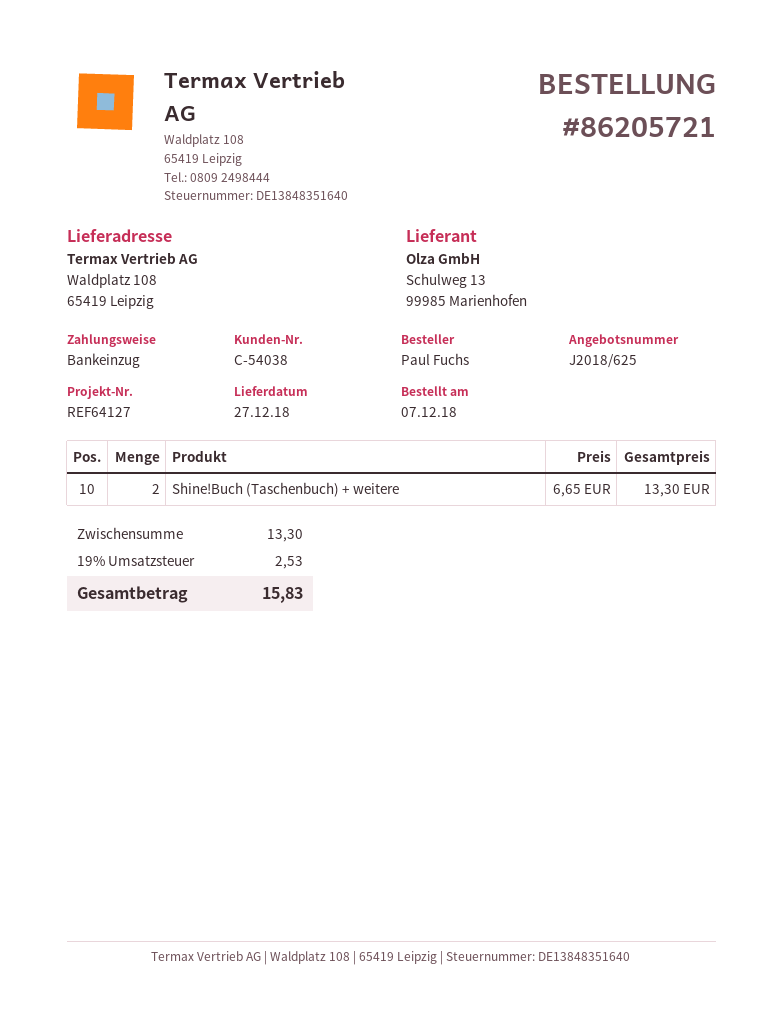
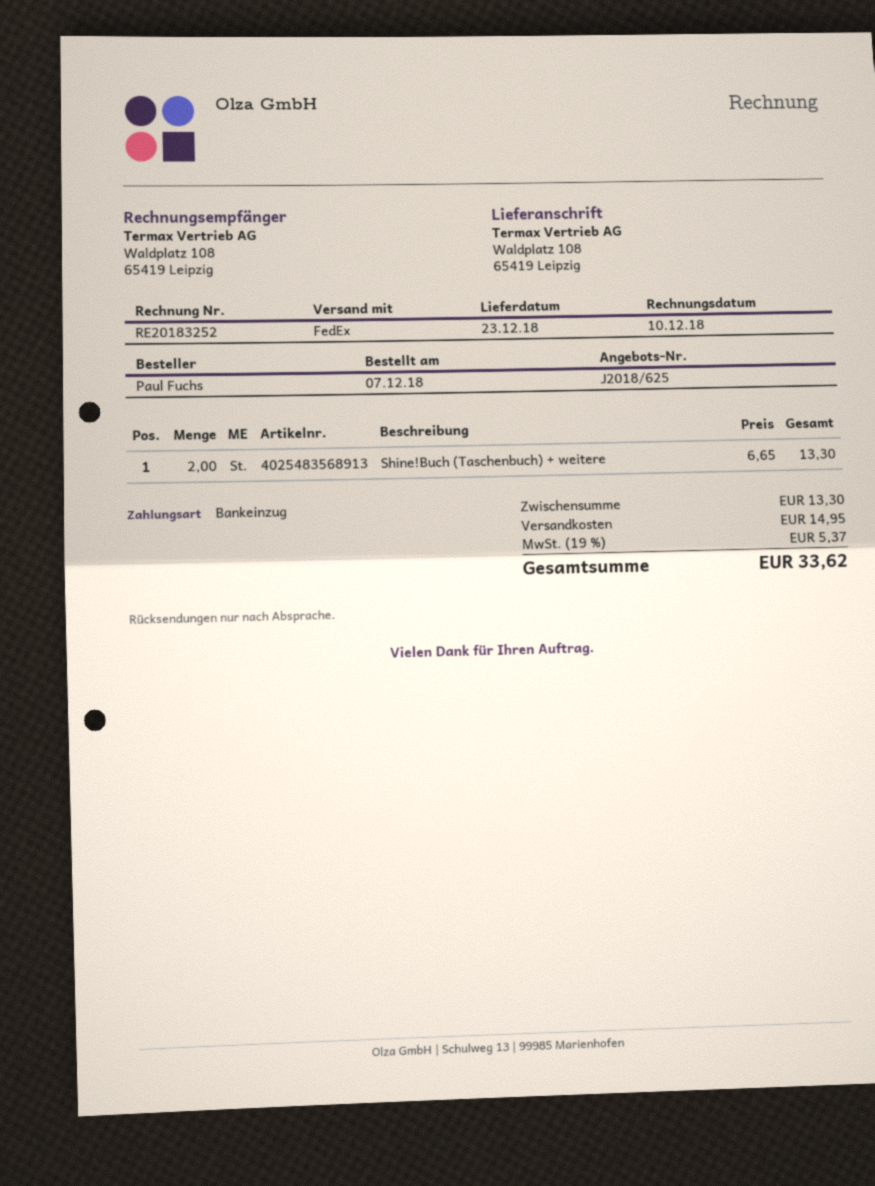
delivery date: 2018-12-27 -> 2018-12-23
shipping: none -> 14.95
tax: 19% = 2.53 -> 19% = 5.37
total: 15.83 -> 33.62

